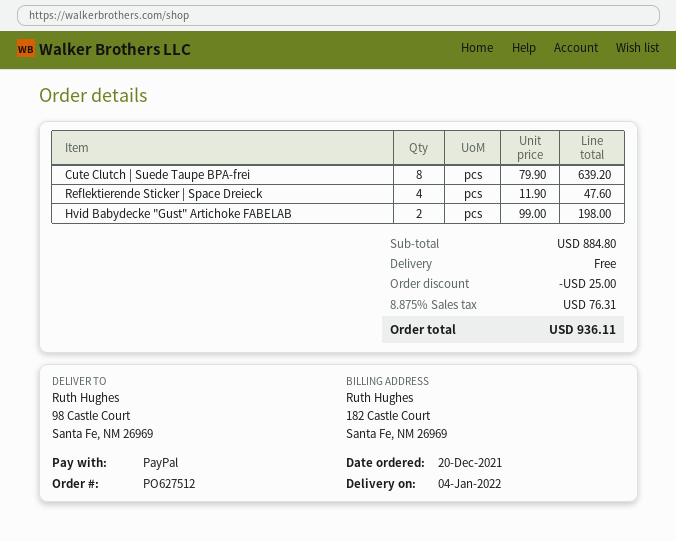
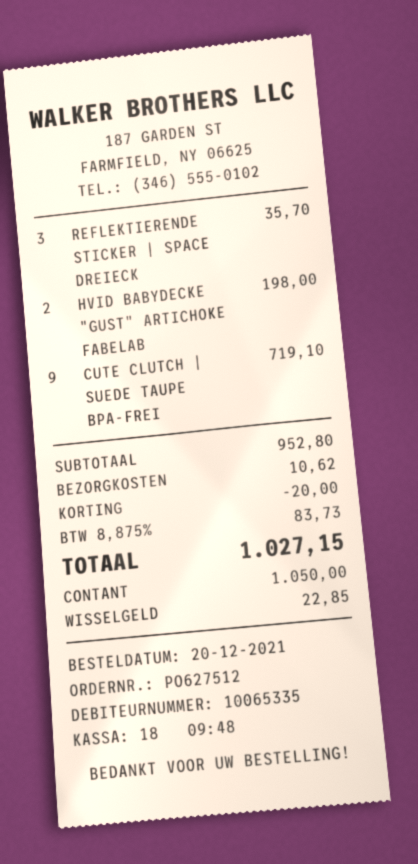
payment method: PayPal -> cash
Cute Clutch | Suede Taupe BPA-frei: 8 for 639.20 -> 9 for 719.10
Reflektierende Sticker | Space Dreieck: 4 for 47.60 -> 3 for 35.70
subtotal: 884.80 -> 952.80
discount: 25.00 -> 20.00
shipping: 0.00 -> 10.62
tax: 8.875% = 76.31 -> 8.875% = 83.73
total: 936.11 -> 1027.15

